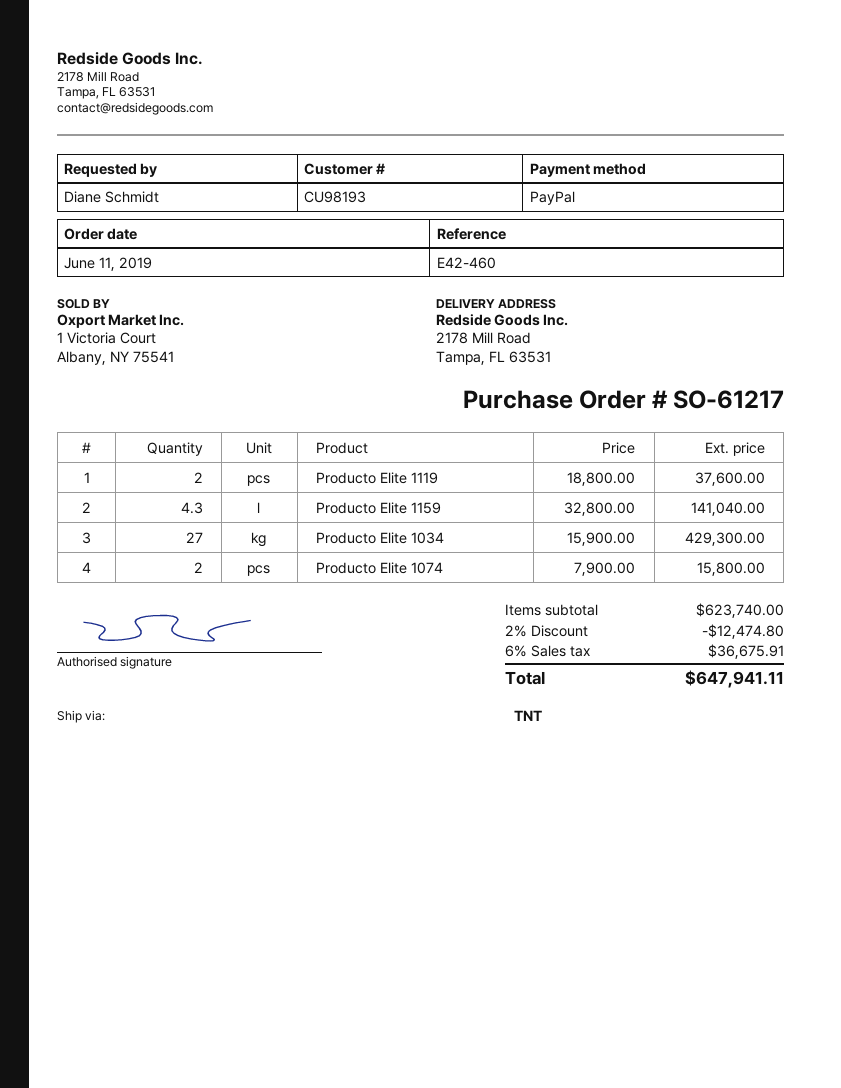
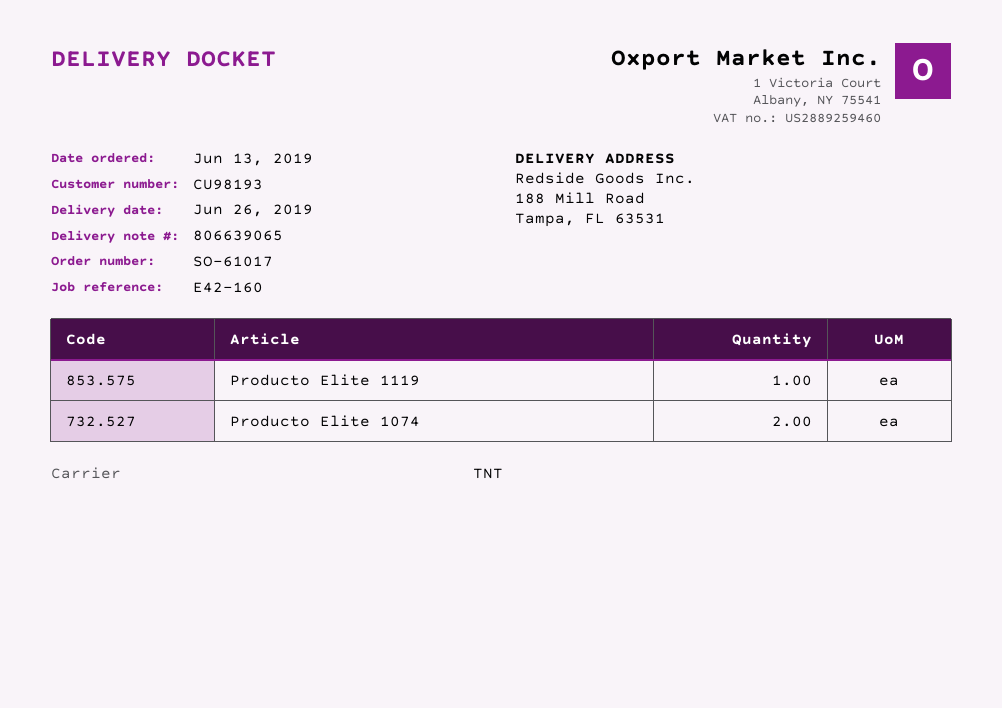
order number: SO-61217 -> SO-61017
order date: 2019-06-11 -> 2019-06-13
reference: E42-460 -> E42-160
ship to: 2178 Mill Road, Tampa, FL 63531 -> 188 Mill Road, Tampa, FL 63531
Producto Elite 1119: 2 -> 1
Producto Elite 1159: 4.3 -> none
Producto Elite 1034: 27 -> none

